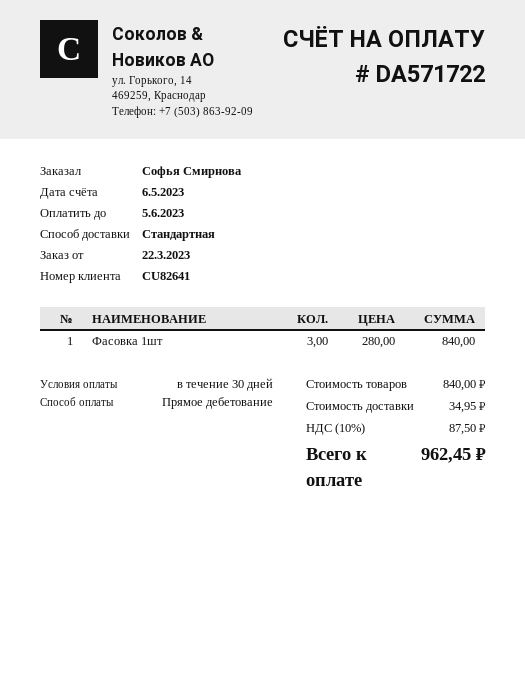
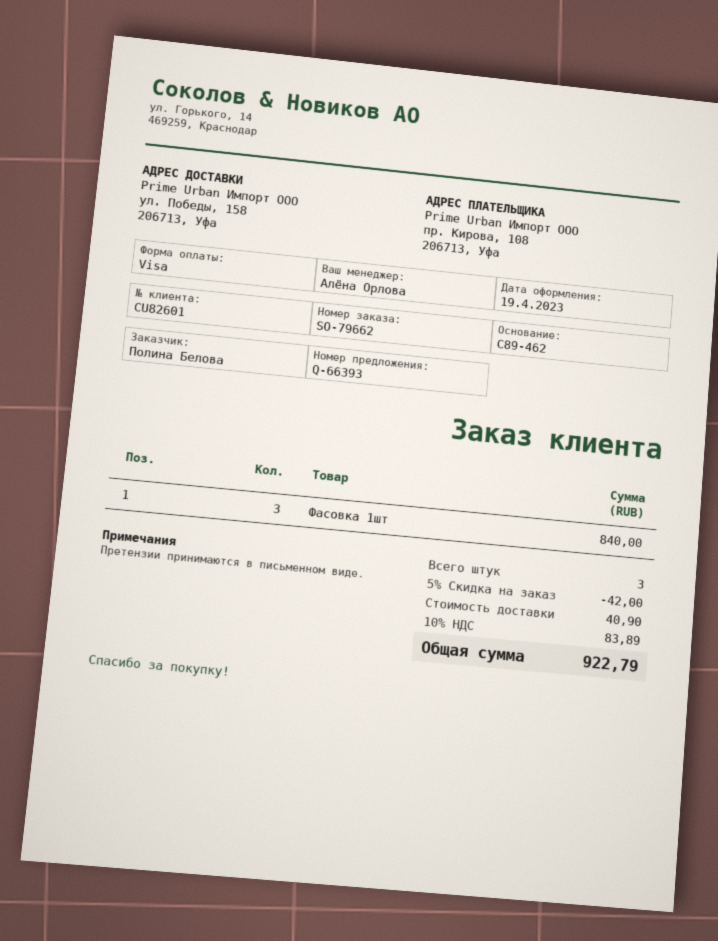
order date: 2023-03-22 -> 2023-04-19
customer number: CU82641 -> CU82601
ordered by: Софья Смирнова -> Полина Белова
payment method: direct debit -> Visa
discount: none -> 5% = 42.00
shipping: 34.95 -> 40.90
tax: 10% = 87.50 -> 10% = 83.89
total: 962.45 -> 922.79

